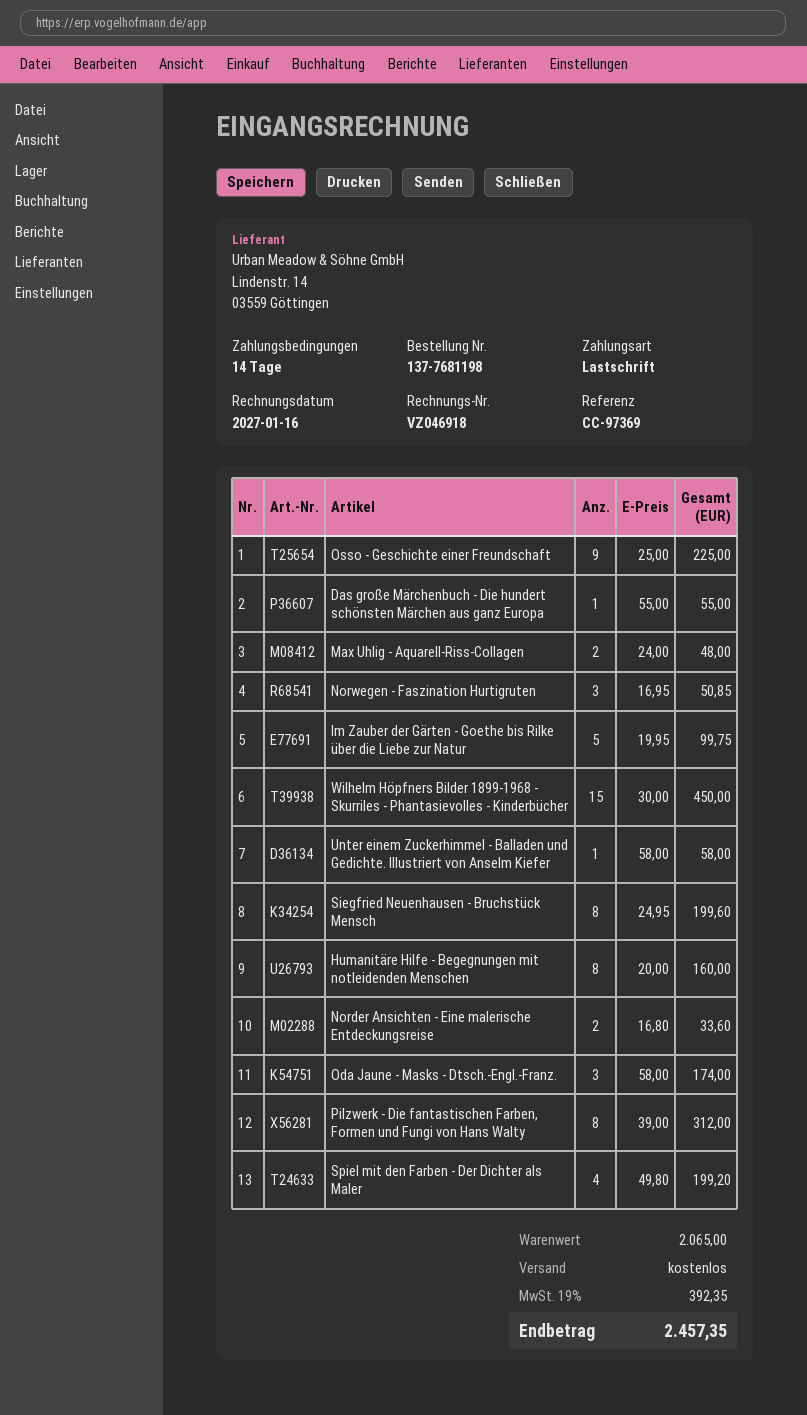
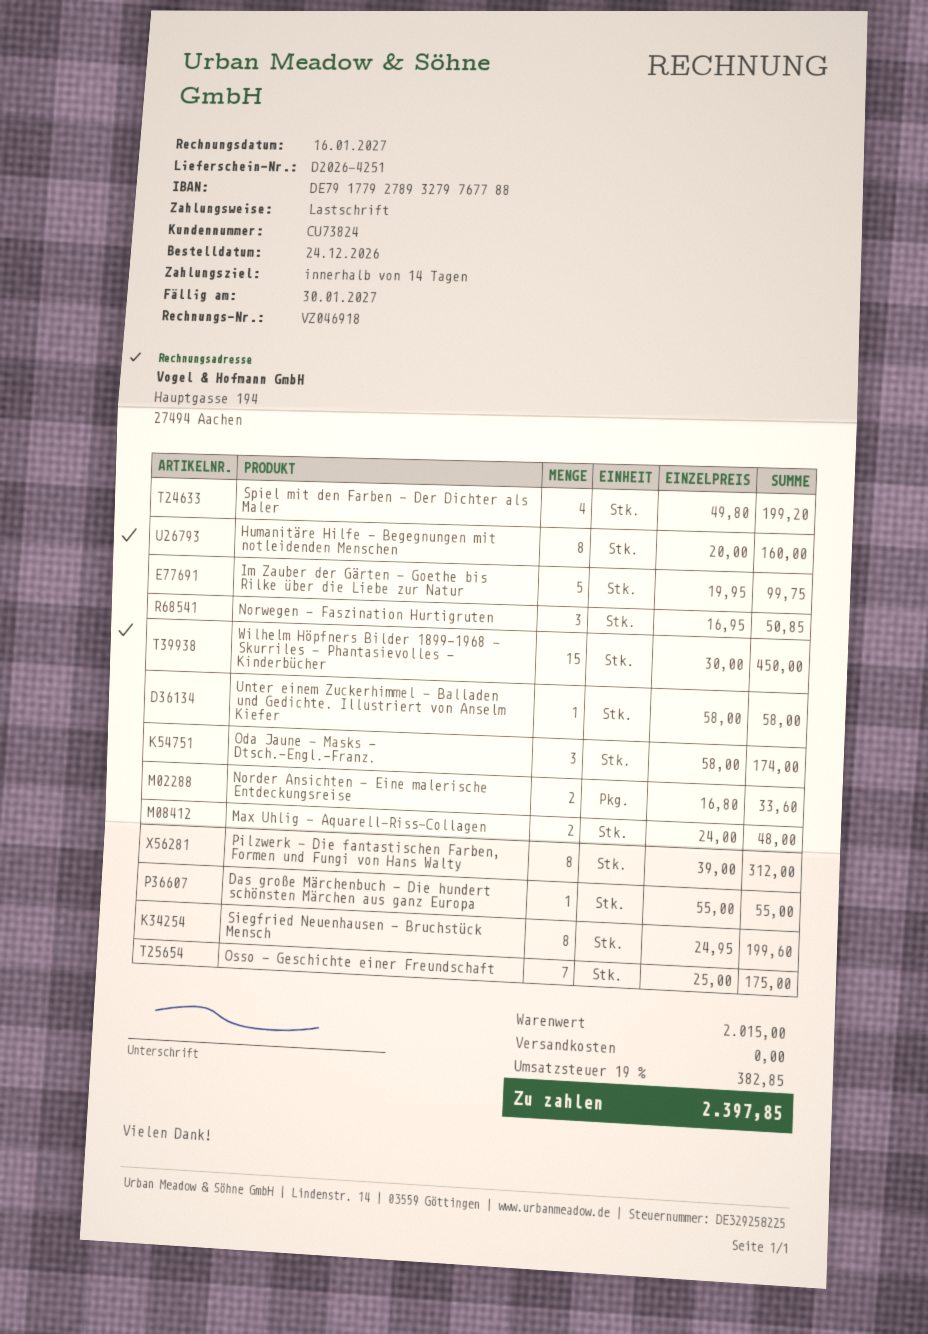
Osso - Geschichte einer Freundschaft: 9 x 25.00 = 225.00 -> 7 x 25.00 = 175.00
subtotal: 2065.00 -> 2015.00
tax: 19% = 392.35 -> 19% = 382.85
total: 2457.35 -> 2397.85

